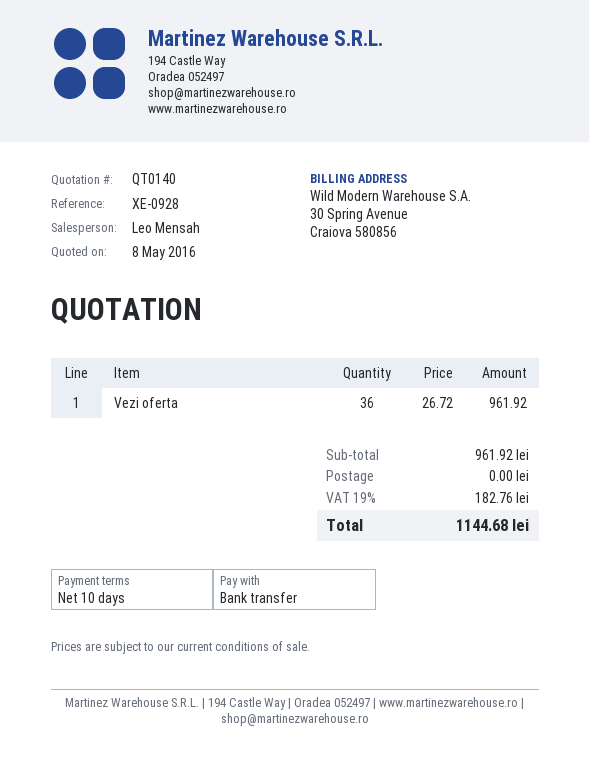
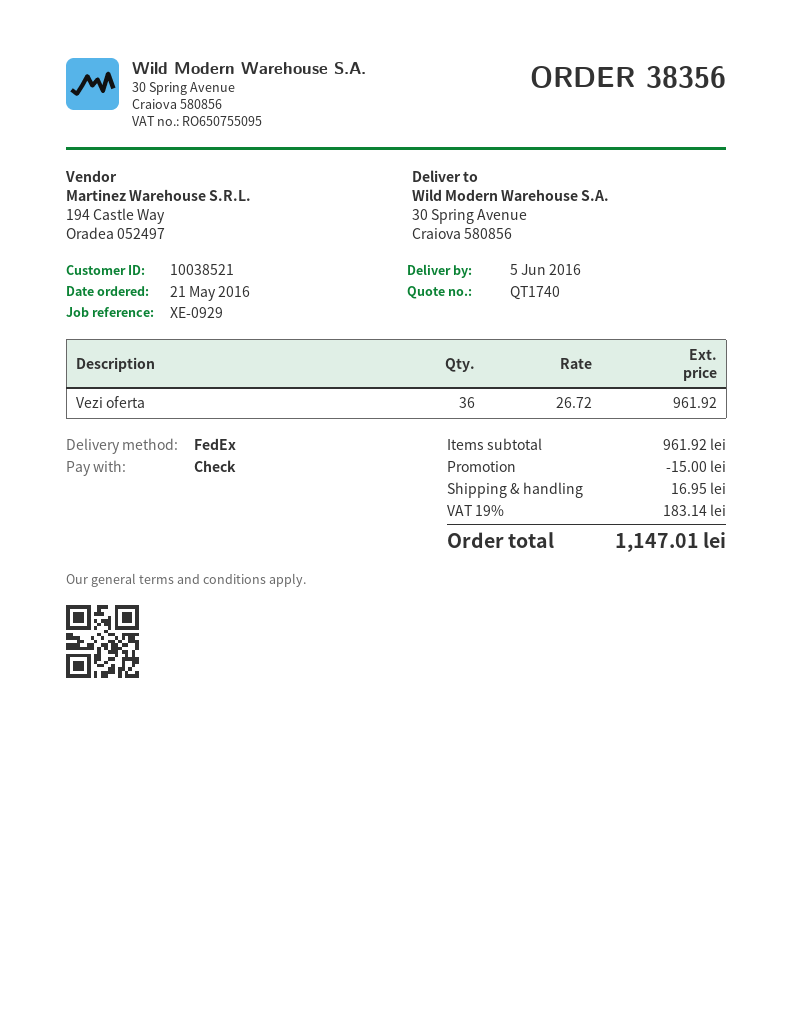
quote number: QT0140 -> QT1740
reference: XE-0928 -> XE-0929
payment method: bank transfer -> cheque
discount: none -> 15.00
shipping: 0.00 -> 16.95
tax: 19% = 182.76 -> 19% = 183.14
total: 1144.68 -> 1147.01

